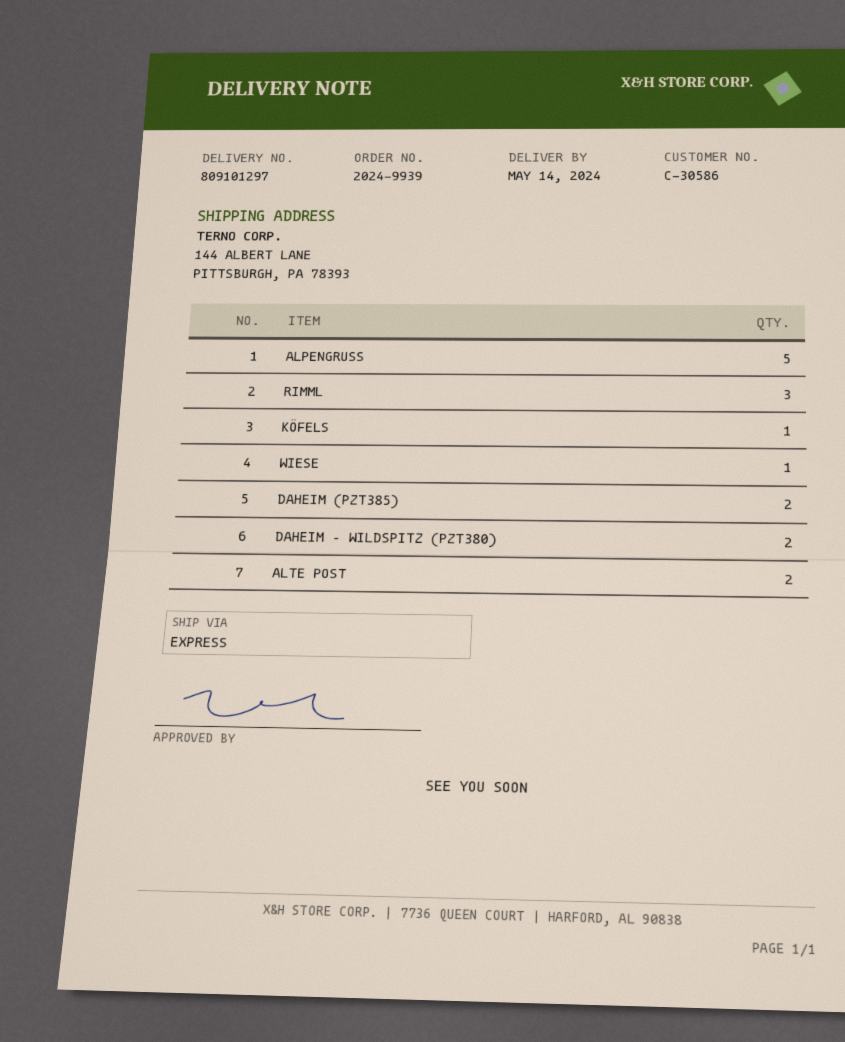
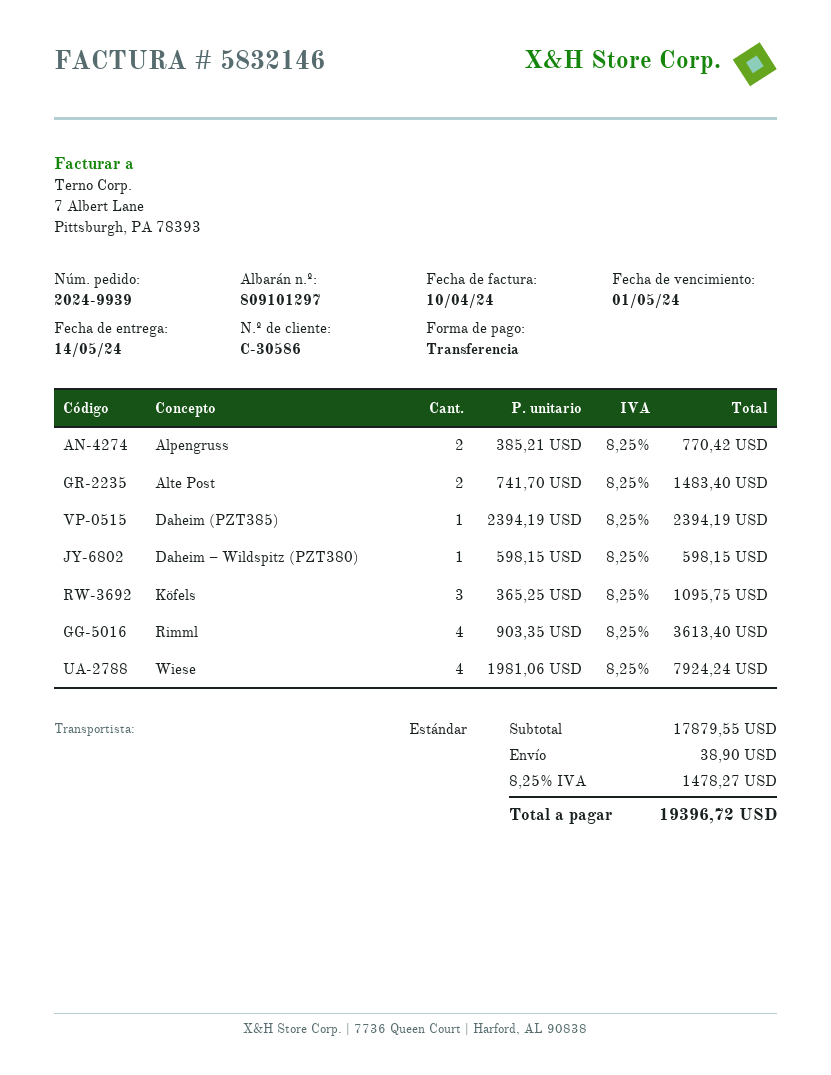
shipping method: express -> standard
ALPENGRUSS: 5 -> 2
RIMML: 3 -> 4
KÖFELS: 1 -> 3
WIESE: 1 -> 4
DAHEIM (PZT385): 2 -> 1
DAHEIM – WILDSPITZ (PZT380): 2 -> 1

